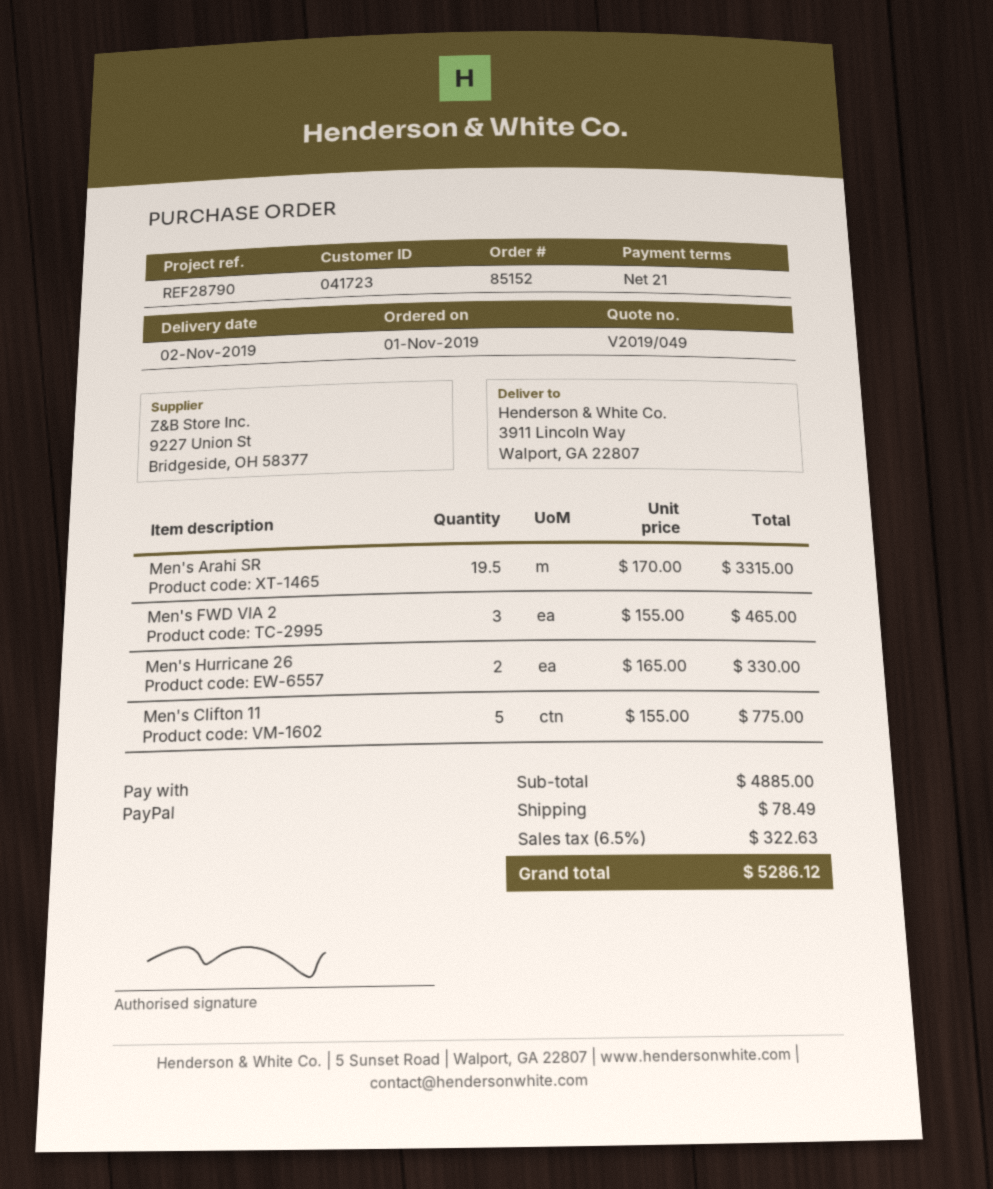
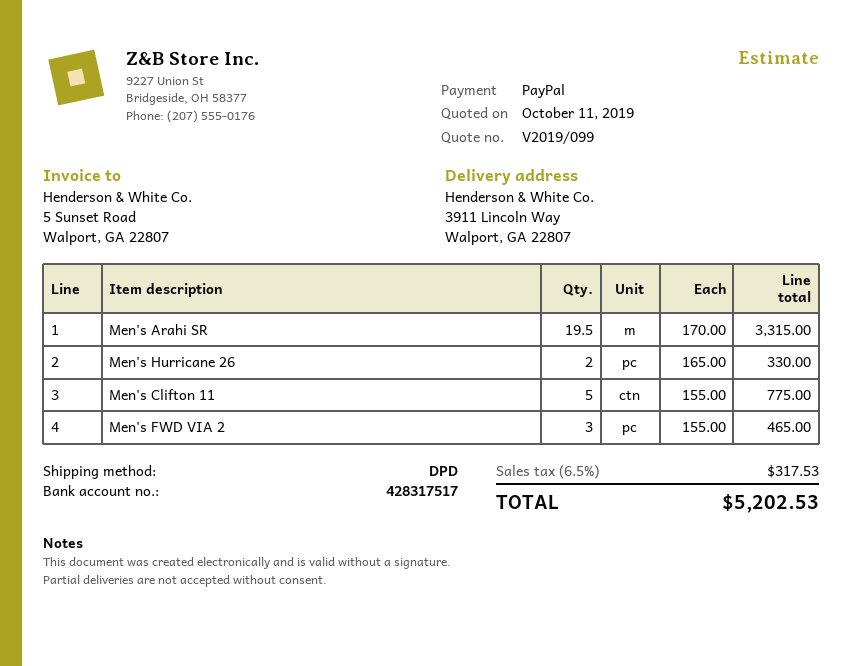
quote number: V2019/049 -> V2019/099
shipping: 78.49 -> none
tax: 6.5% = 322.63 -> 6.5% = 317.53
total: 5286.12 -> 5202.53

